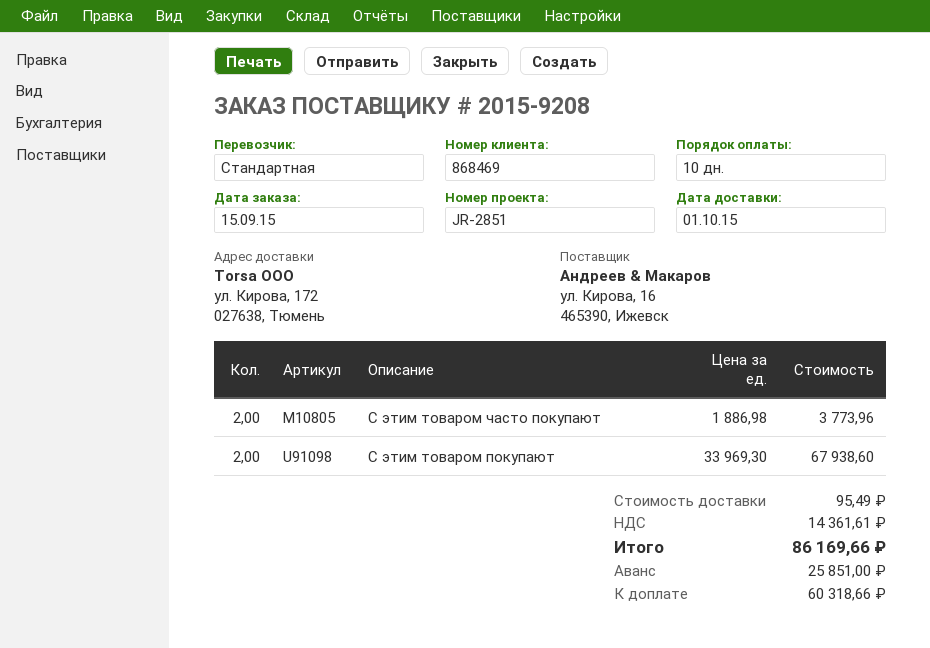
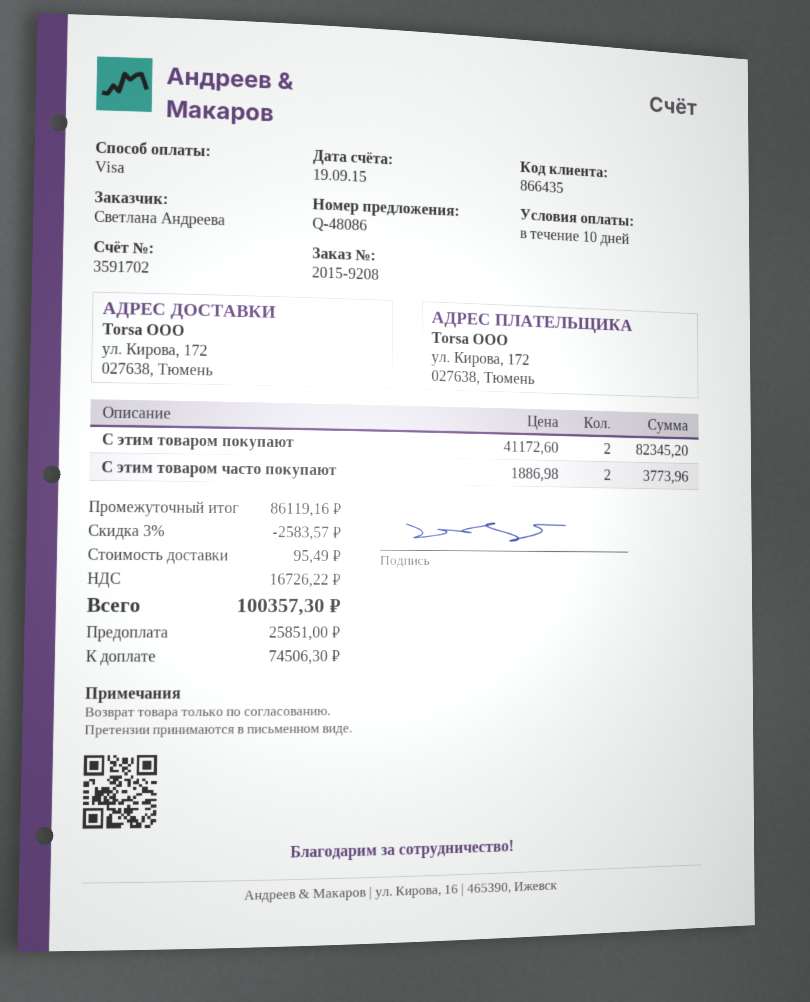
customer number: 868469 -> 866435
С этим товаром покупают: 2 x 33969.30 = 67938.60 -> 2 x 41172.60 = 82345.20
discount: none -> 3% = 2583.57
tax: 14361.61 -> 16726.22
total: 86169.66 -> 100357.30
balance: 60318.66 -> 74506.30

